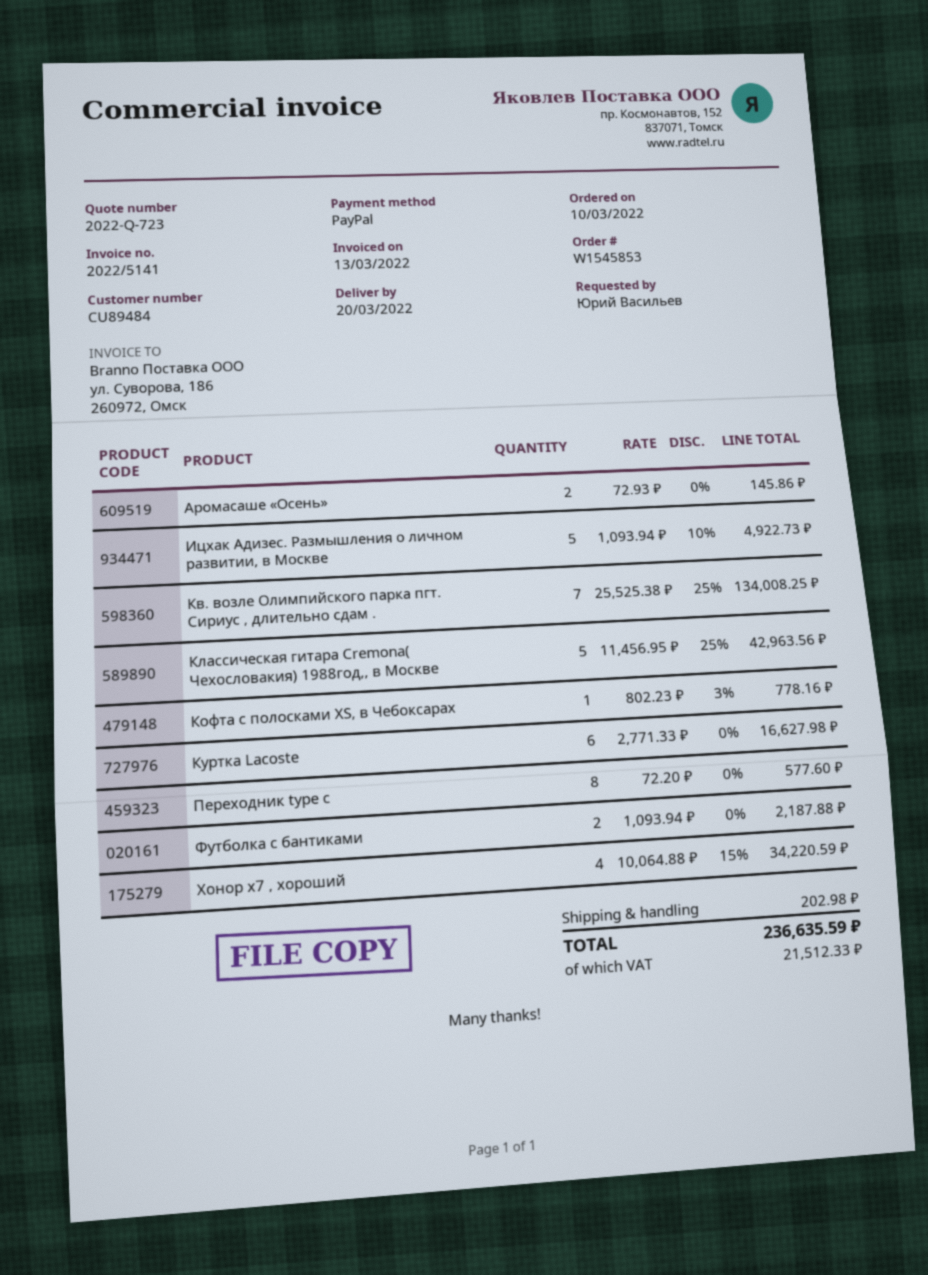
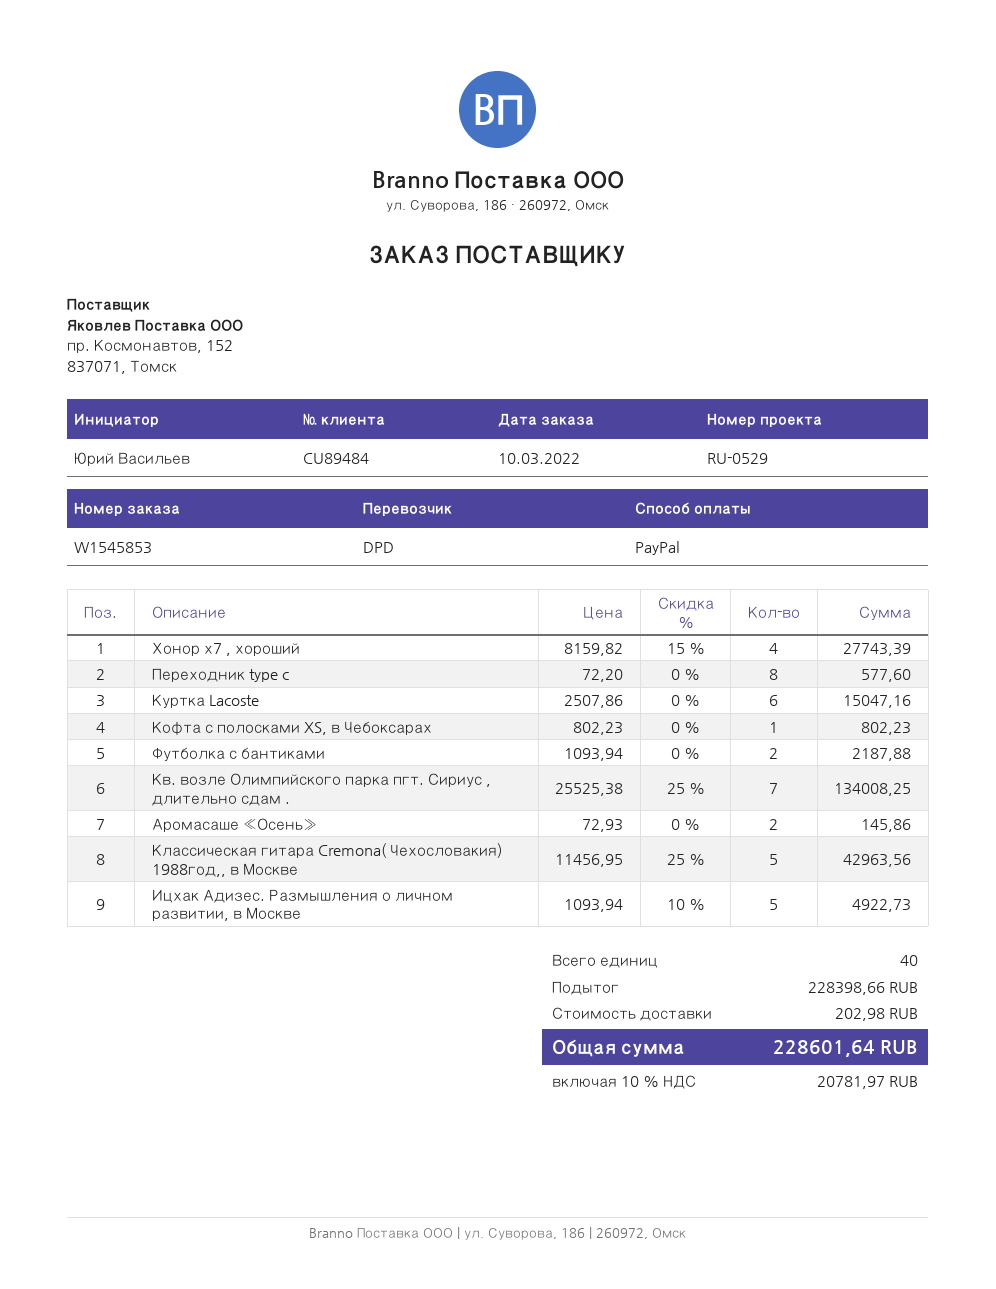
Кофта с полосками XS, в Чебоксарах: 1 x 802.23 - 3% = 778.16 -> 1 x 802.23 = 802.23
Куртка Lacoste: 6 x 2771.33 = 16627.98 -> 6 x 2507.86 = 15047.16
Хонор х7 , хороший: 4 x 10064.88 - 15% = 34220.59 -> 4 x 8159.82 - 15% = 27743.39
tax: 21512.33 -> 20781.97
total: 236635.59 -> 228601.64

